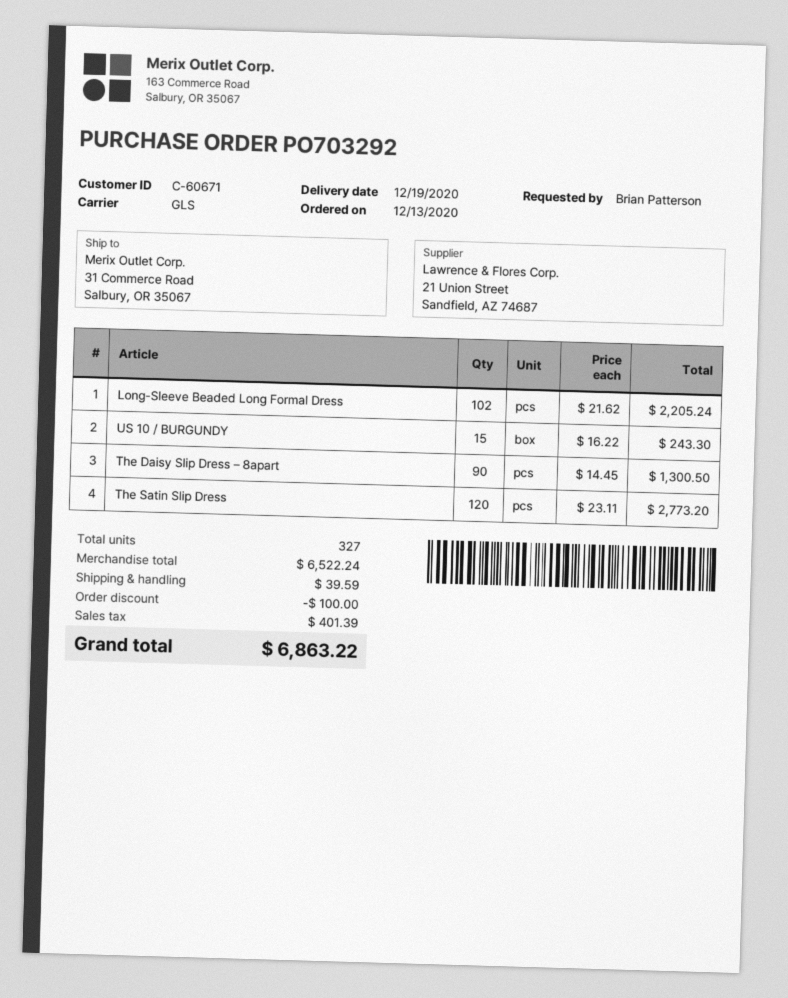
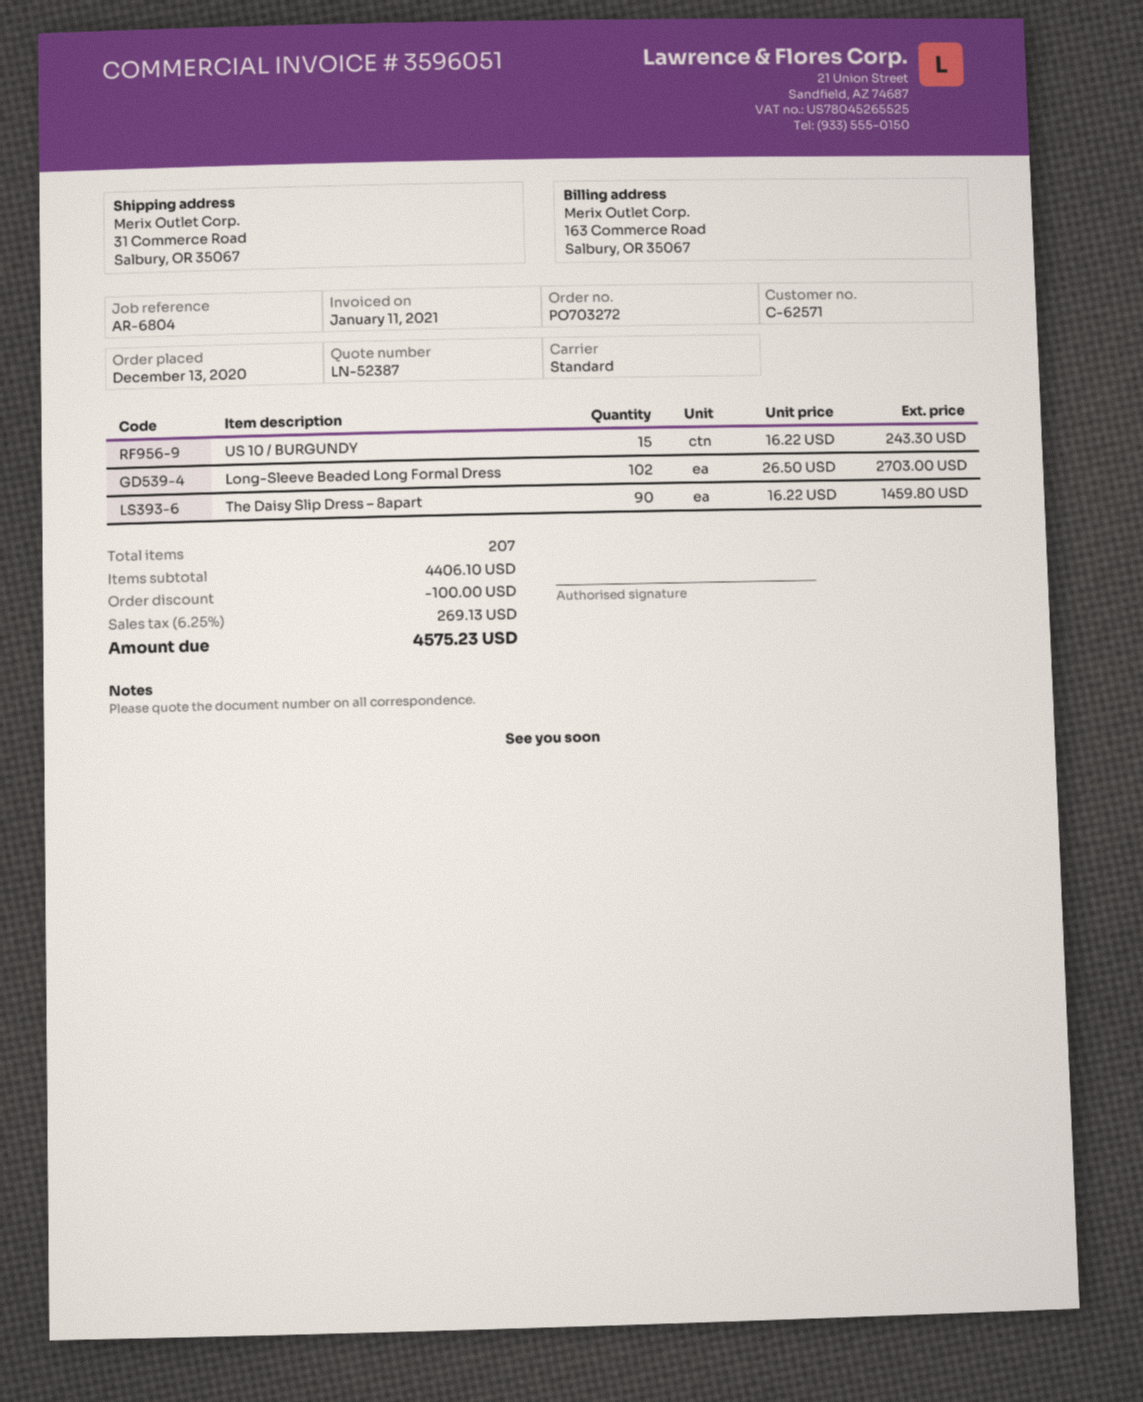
order number: PO703292 -> PO703272
customer number: C-60671 -> C-62571
shipping method: GLS -> standard
Long-Sleeve Beaded Long Formal Dress: 102 x 21.62 = 2205.24 -> 102 x 26.50 = 2703.00
The Daisy Slip Dress – 8apart: 90 x 14.45 = 1300.50 -> 90 x 16.22 = 1459.80
The Satin Slip Dress: 120 x 23.11 = 2773.20 -> none
total quantity: 327 -> 207
subtotal: 6522.24 -> 4406.10
shipping: 39.59 -> none
tax: 401.39 -> 269.13
total: 6863.22 -> 4575.23

